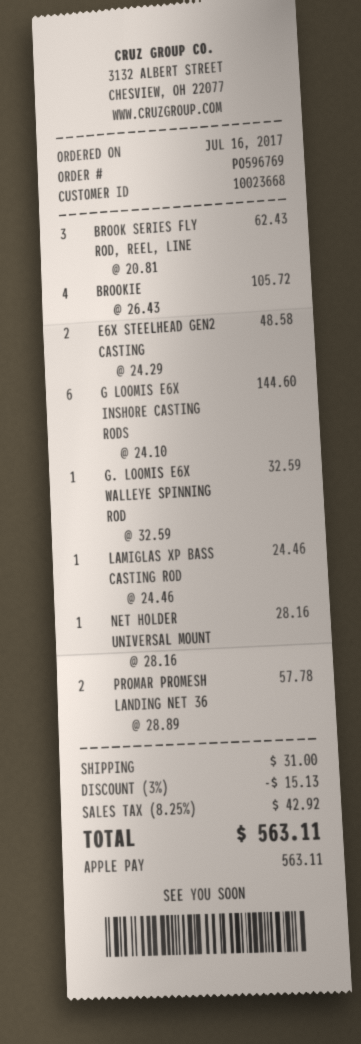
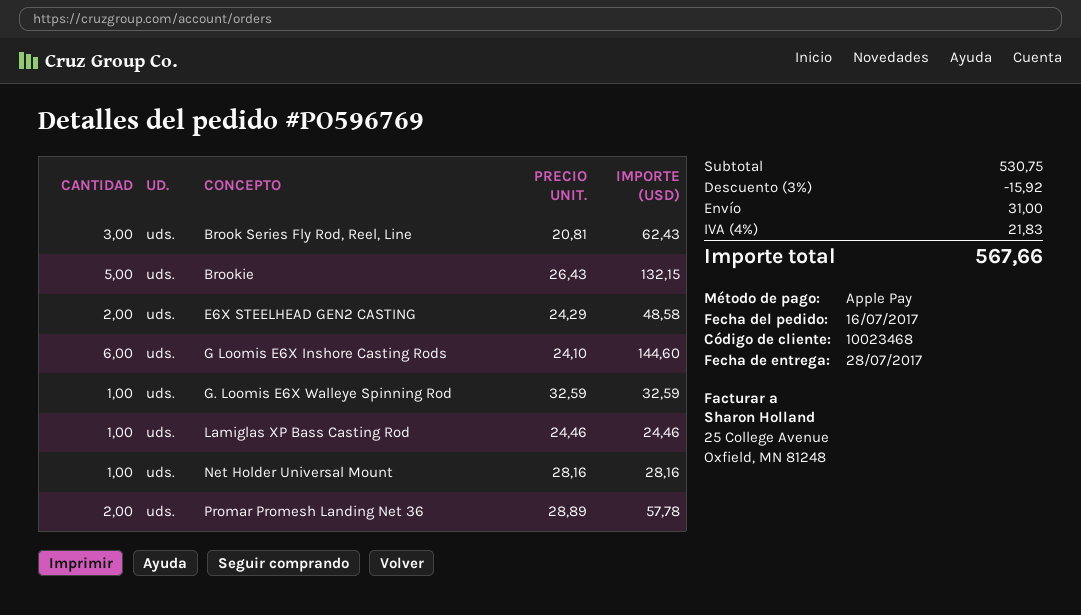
customer number: 10023668 -> 10023468
BROOKIE: 4 x 26.43 = 105.72 -> 5 x 26.43 = 132.15
discount: 3% = 15.13 -> 3% = 15.92
tax: 8.25% = 42.92 -> 4% = 21.83
total: 563.11 -> 567.66

